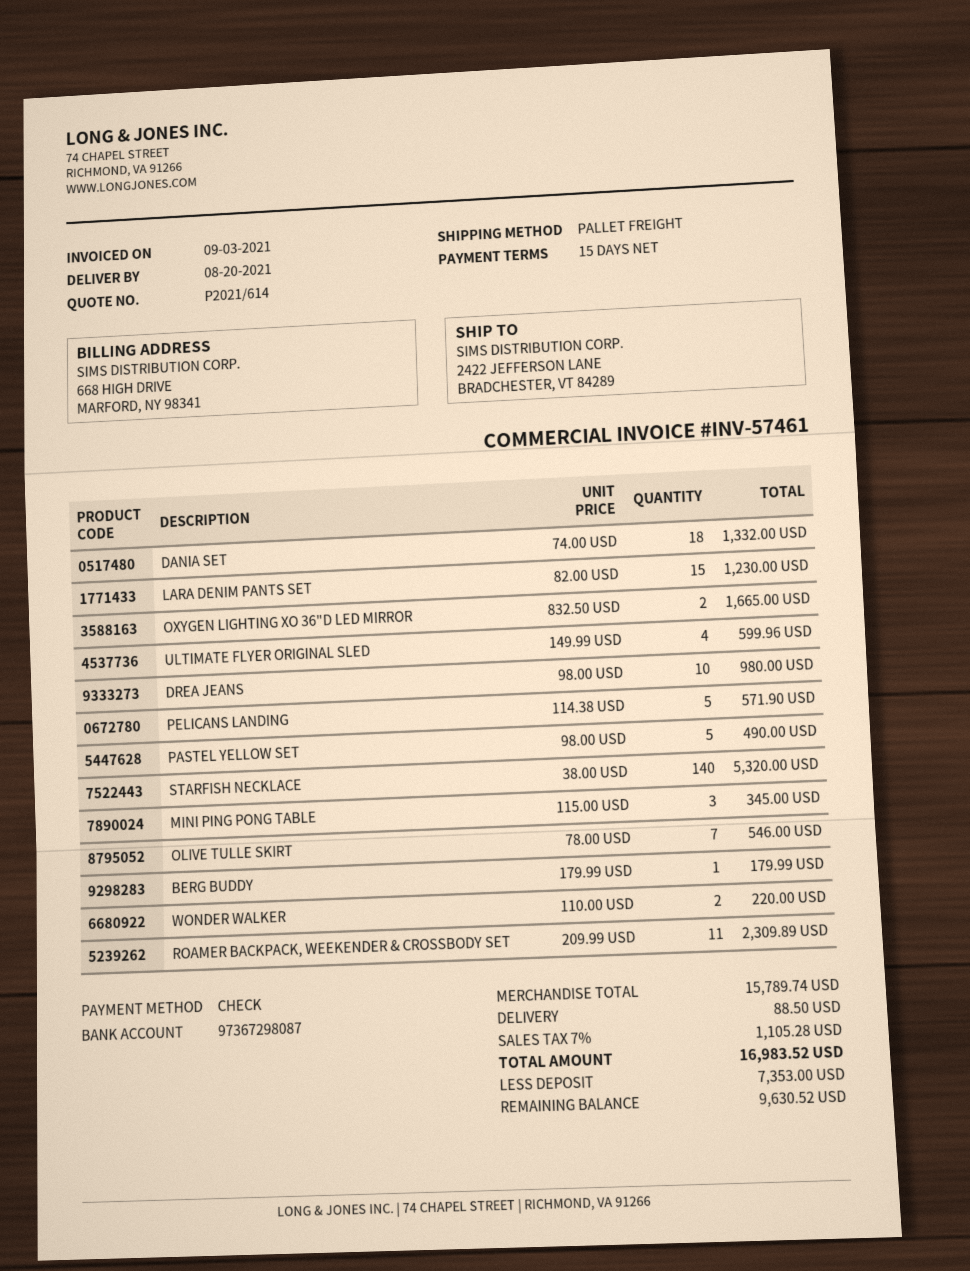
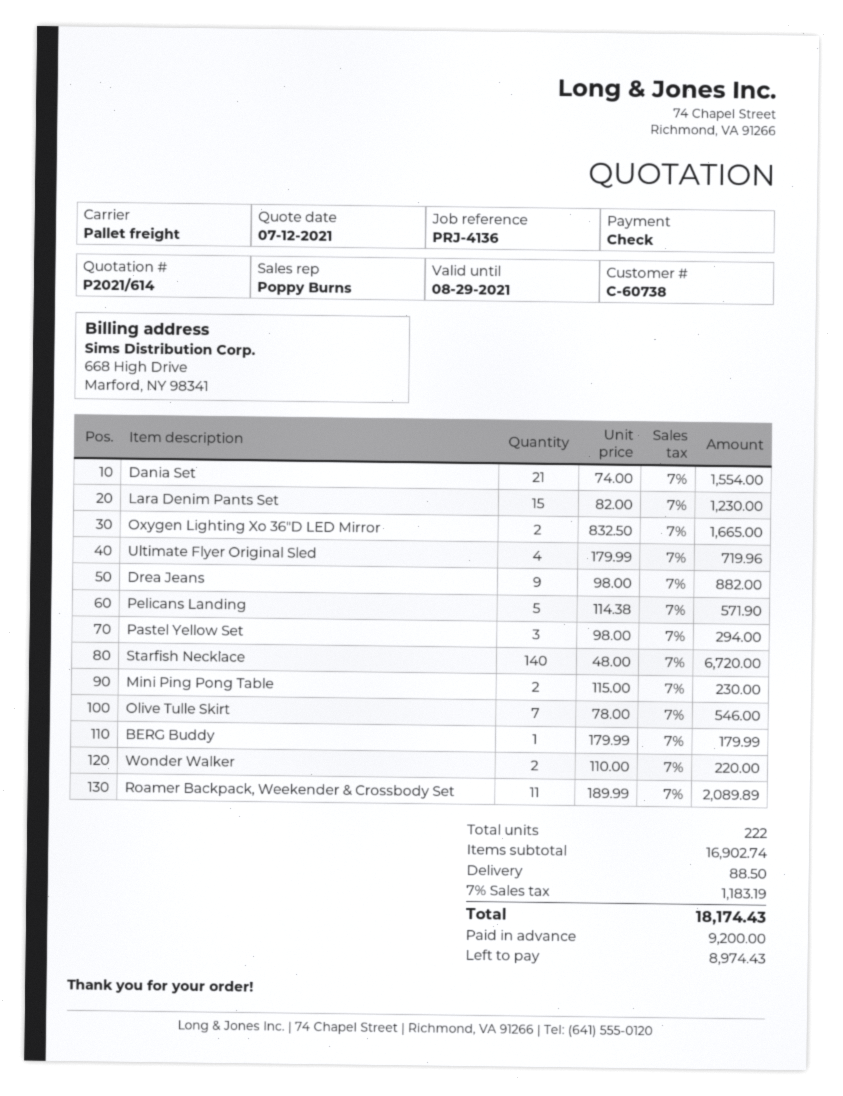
DANIA SET: 18 x 74.00 = 1332.00 -> 21 x 74.00 = 1554.00
ULTIMATE FLYER ORIGINAL SLED: 4 x 149.99 = 599.96 -> 4 x 179.99 = 719.96
DREA JEANS: 10 x 98.00 = 980.00 -> 9 x 98.00 = 882.00
PASTEL YELLOW SET: 5 x 98.00 = 490.00 -> 3 x 98.00 = 294.00
STARFISH NECKLACE: 140 x 38.00 = 5320.00 -> 140 x 48.00 = 6720.00
MINI PING PONG TABLE: 3 x 115.00 = 345.00 -> 2 x 115.00 = 230.00
ROAMER BACKPACK, WEEKENDER & CROSSBODY SET: 11 x 209.99 = 2309.89 -> 11 x 189.99 = 2089.89
subtotal: 15789.74 -> 16902.74
tax: 7% = 1105.28 -> 7% = 1183.19
total: 16983.52 -> 18174.43
deposit: 7353.00 -> 9200.00
balance: 9630.52 -> 8974.43

